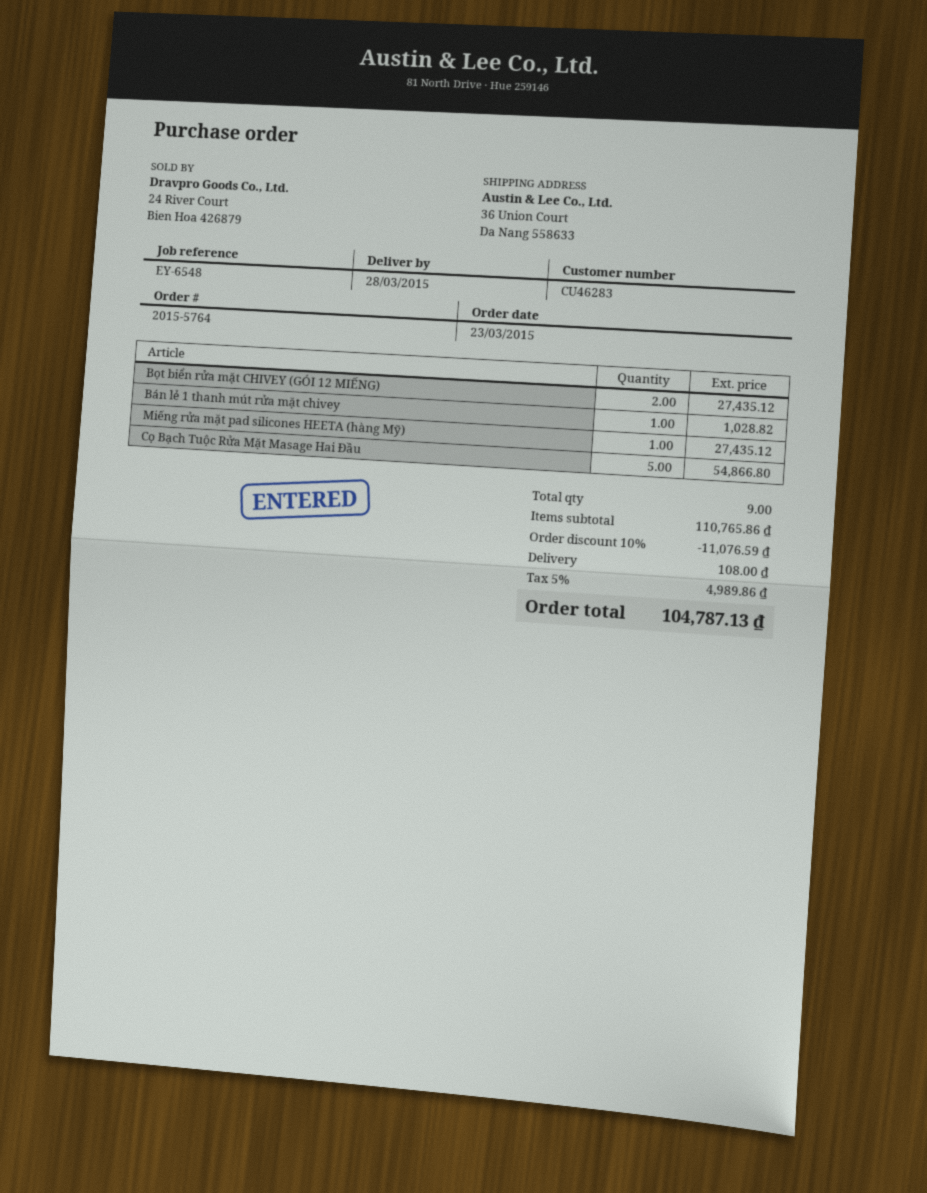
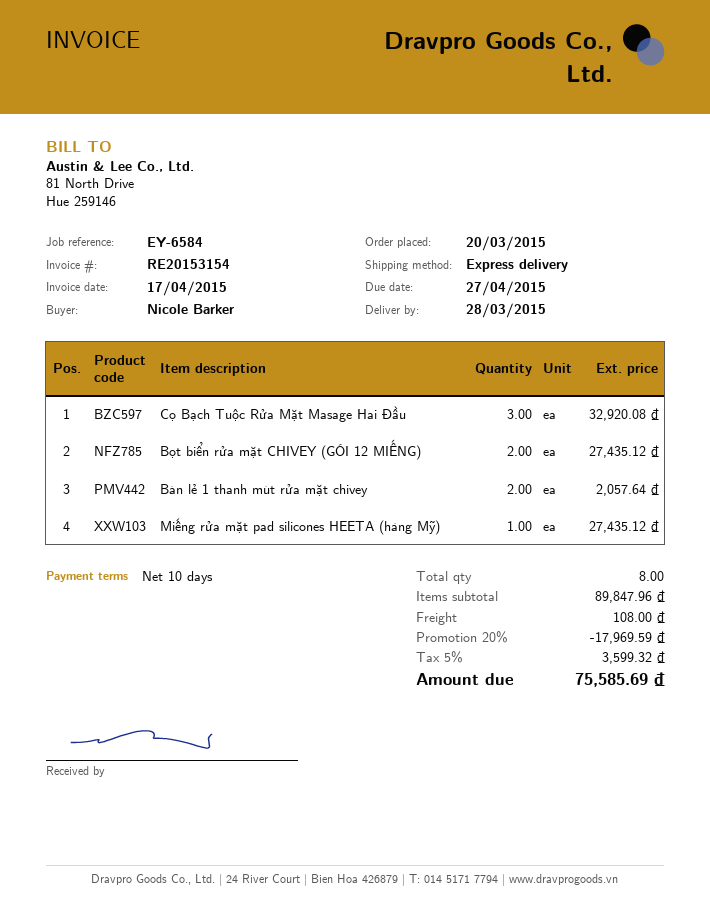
order date: 2015-03-23 -> 2015-03-20
reference: EY-6548 -> EY-6584
Bán lẻ 1 thanh mút rửa mặt chivey: 1 for 1028.82 -> 2 for 2057.64
Cọ Bạch Tuộc Rửa Mặt Masage Hai Đầu: 5 for 54866.80 -> 3 for 32920.08
total quantity: 9 -> 8
subtotal: 110765.86 -> 89847.96
discount: 10% = 11076.59 -> 20% = 17969.59
tax: 5% = 4989.86 -> 5% = 3599.32
total: 104787.13 -> 75585.69

